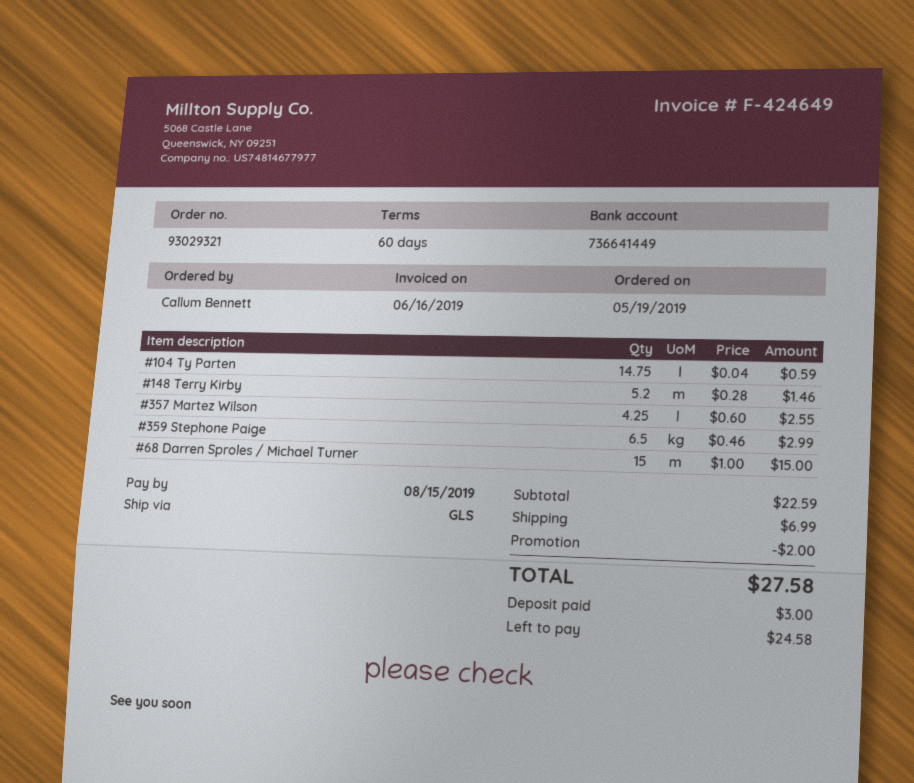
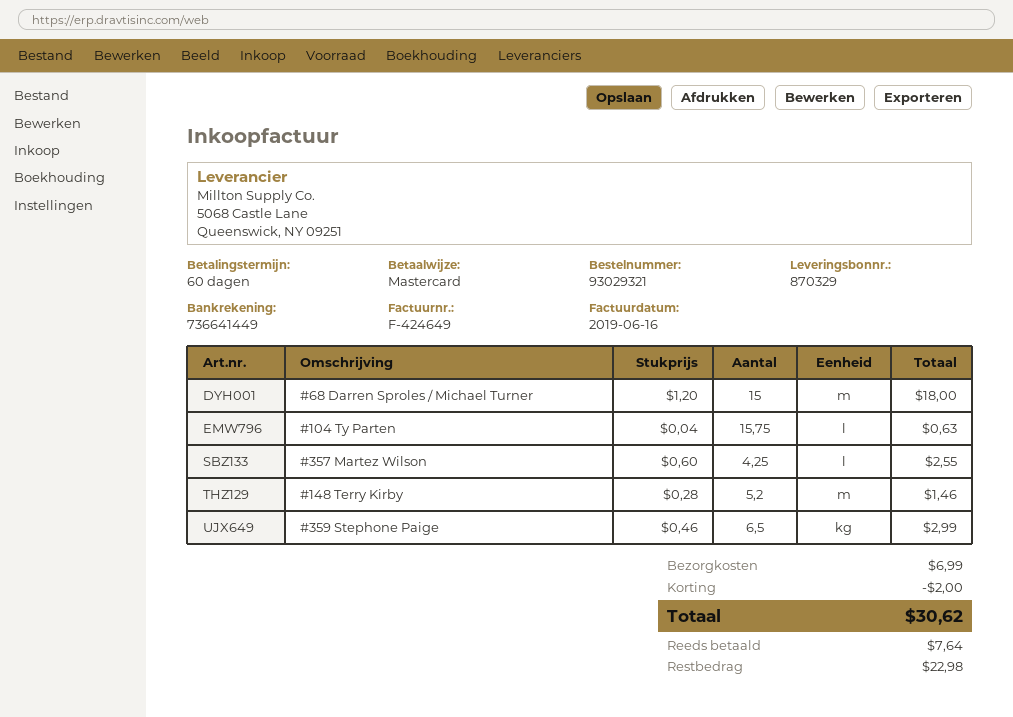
#104 Ty Parten: 14.75 x 0.04 = 0.59 -> 15.75 x 0.04 = 0.63
#68 Darren Sproles / Michael Turner: 15 x 1.00 = 15.00 -> 15 x 1.20 = 18.00
total: 27.58 -> 30.62
deposit: 3.00 -> 7.64
balance: 24.58 -> 22.98

